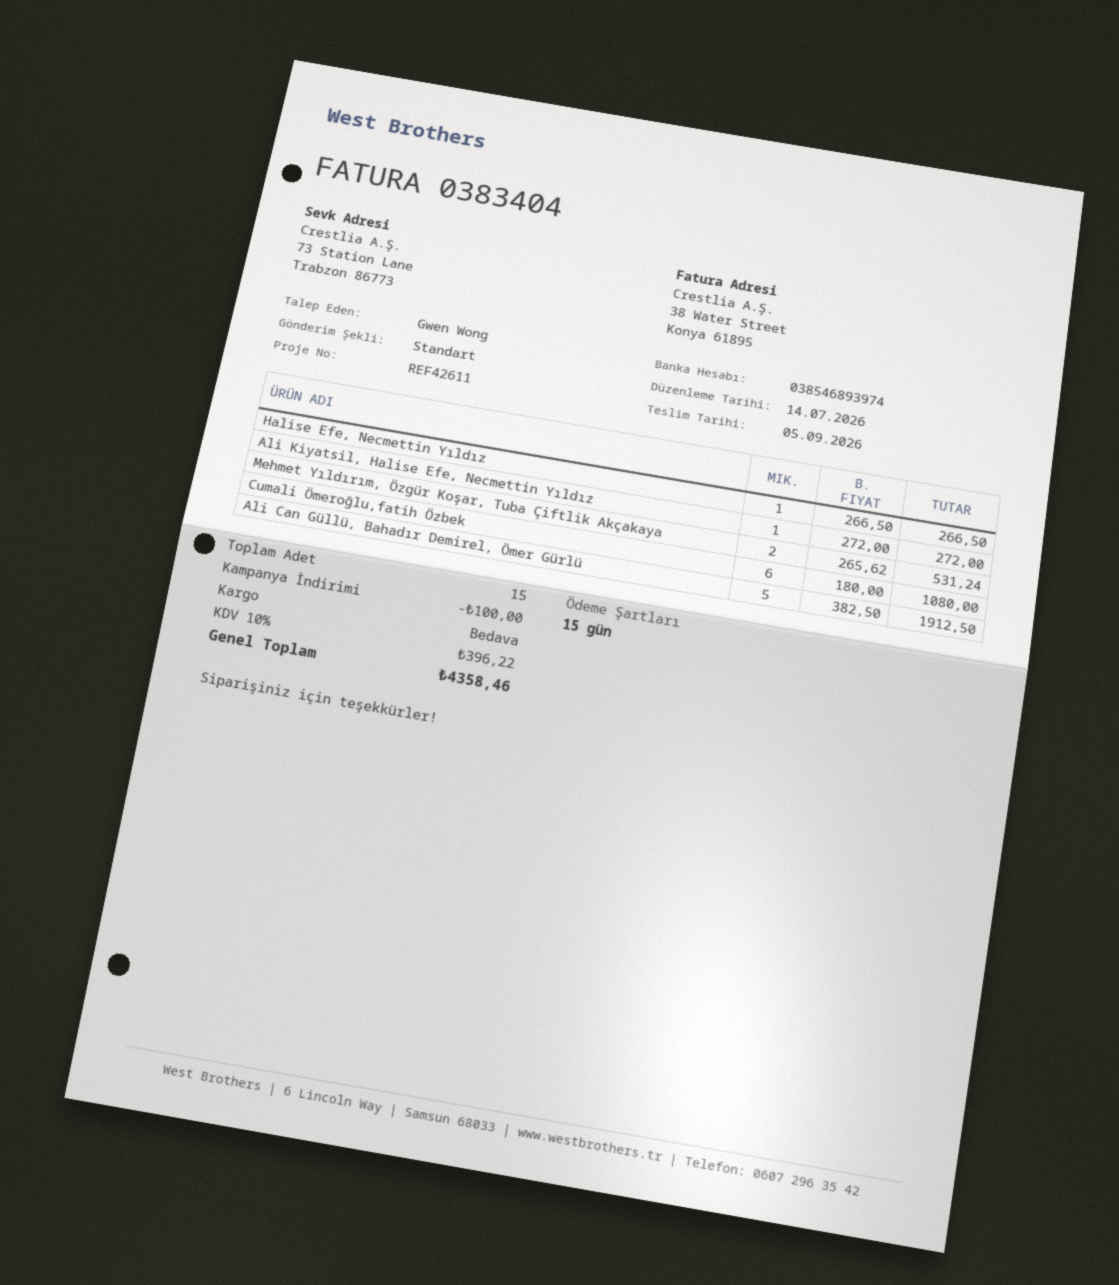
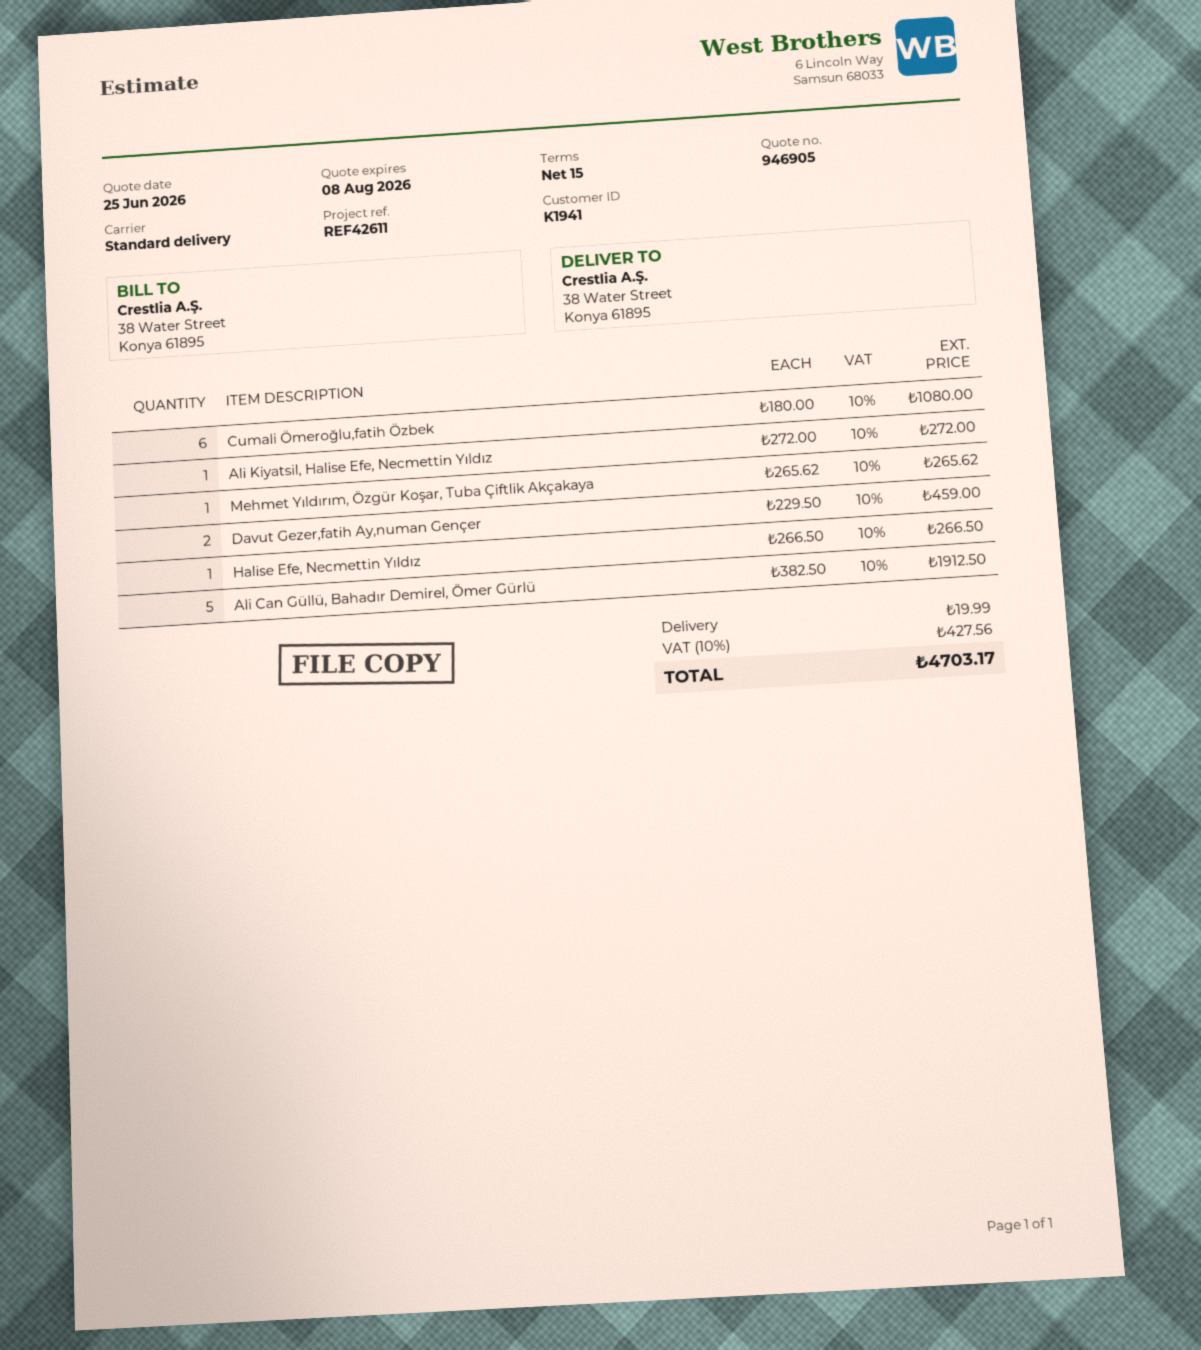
ship to: 73 Station Lane, Trabzon 86773 -> 38 Water Street, Konya 61895
Mehmet Yıldırım, Özgür Koşar, Tuba Çiftlik Akçakaya: 2 x 265.62 = 531.24 -> 1 x 265.62 = 265.62
Davut Gezer,fatih Ay,numan Gençer: none -> 2 x 229.50 = 459.00
discount: 100.00 -> none
shipping: 0.00 -> 19.99
tax: 10% = 396.22 -> 10% = 427.56
total: 4358.46 -> 4703.17

